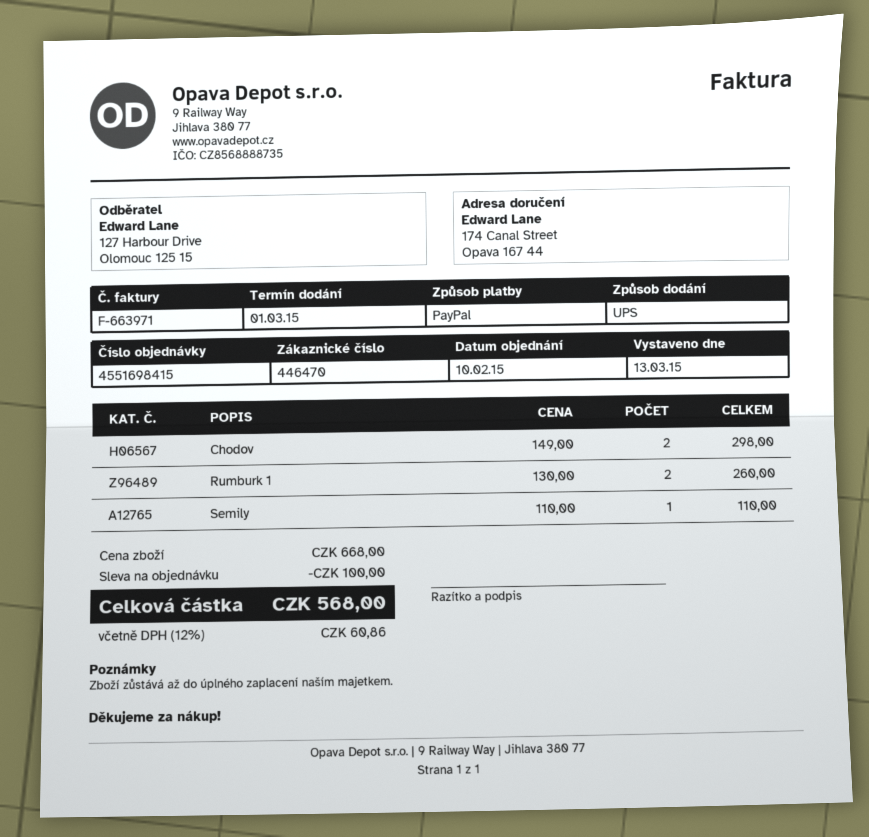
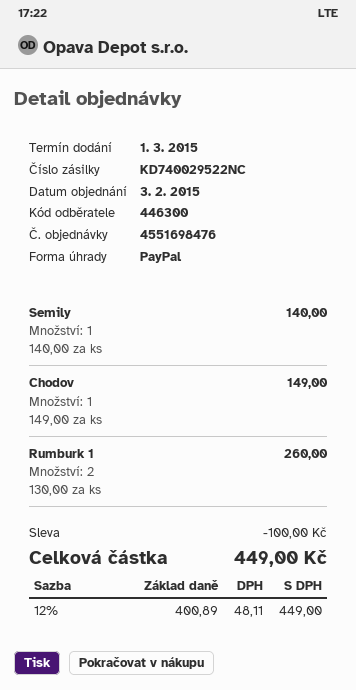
order number: 4551698415 -> 4551698476
order date: 2015-02-10 -> 2015-02-03
customer number: 446470 -> 446300
Chodov: 2 x 149.00 = 298.00 -> 1 x 149.00 = 149.00
Semily: 1 x 110.00 = 110.00 -> 1 x 140.00 = 140.00
tax: 12% = 60.86 -> 12% = 48.11
total: 568.00 -> 449.00

